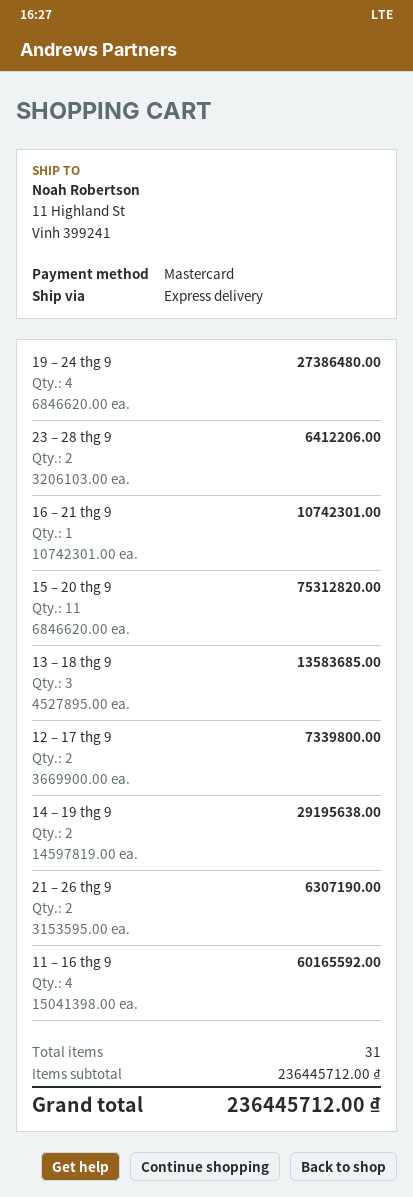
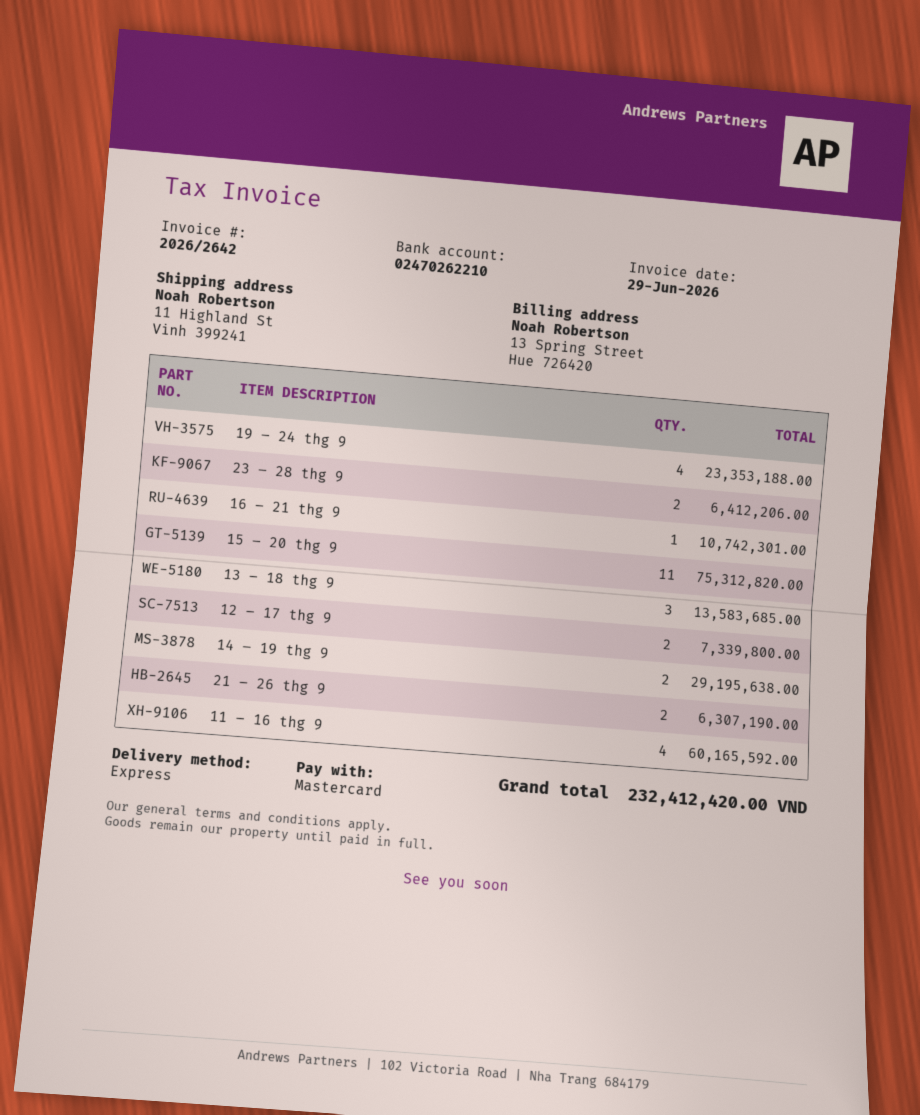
19 – 24 thg 9: 4 for 27386480.00 -> 4 for 23353188.00
total: 236445712.00 -> 232412420.00

